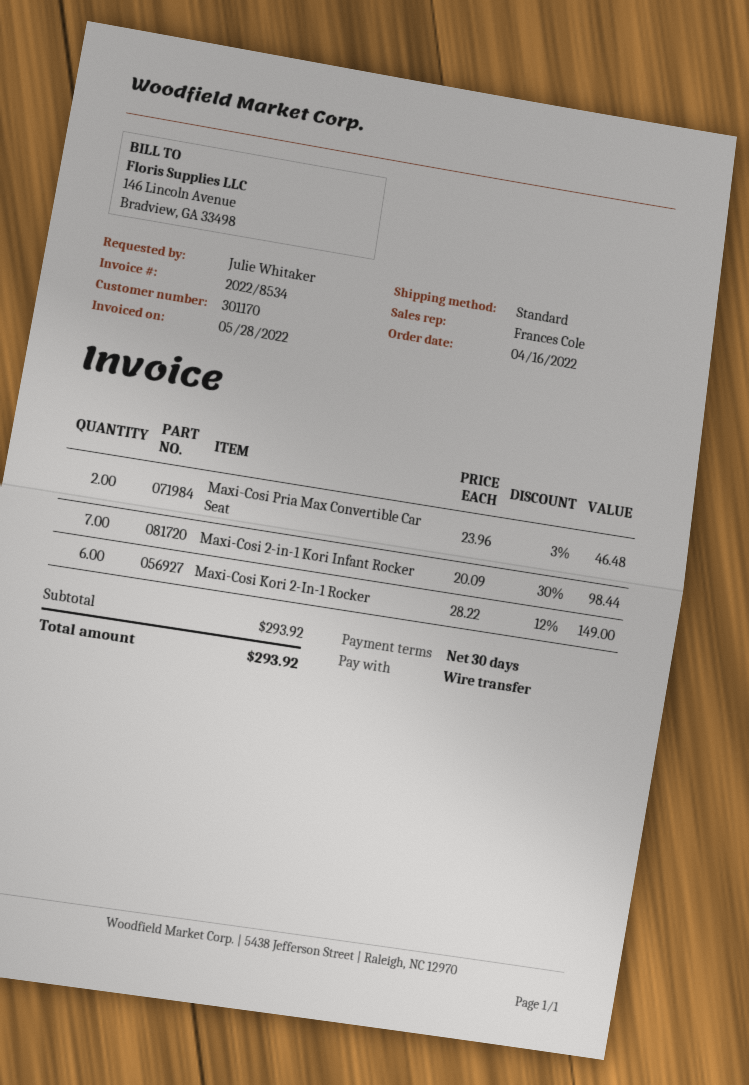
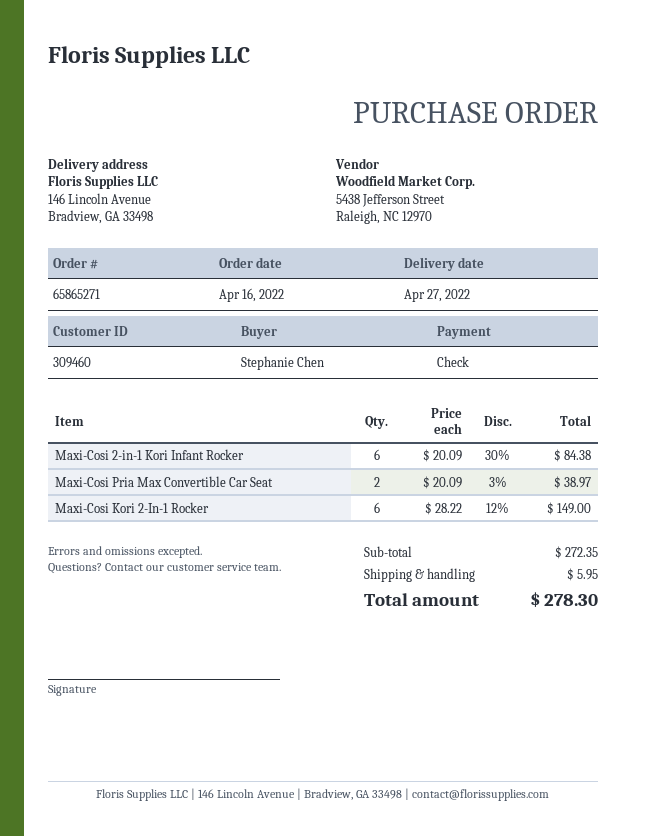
customer number: 301170 -> 309460
ordered by: Julie Whitaker -> Stephanie Chen
payment method: bank transfer -> cheque
Maxi-Cosi Pria Max Convertible Car Seat: 2 x 23.96 - 3% = 46.48 -> 2 x 20.09 - 3% = 38.97
Maxi-Cosi 2-in-1 Kori Infant Rocker: 7 x 20.09 - 30% = 98.44 -> 6 x 20.09 - 30% = 84.38
subtotal: 293.92 -> 272.35
shipping: none -> 5.95
total: 293.92 -> 278.30

